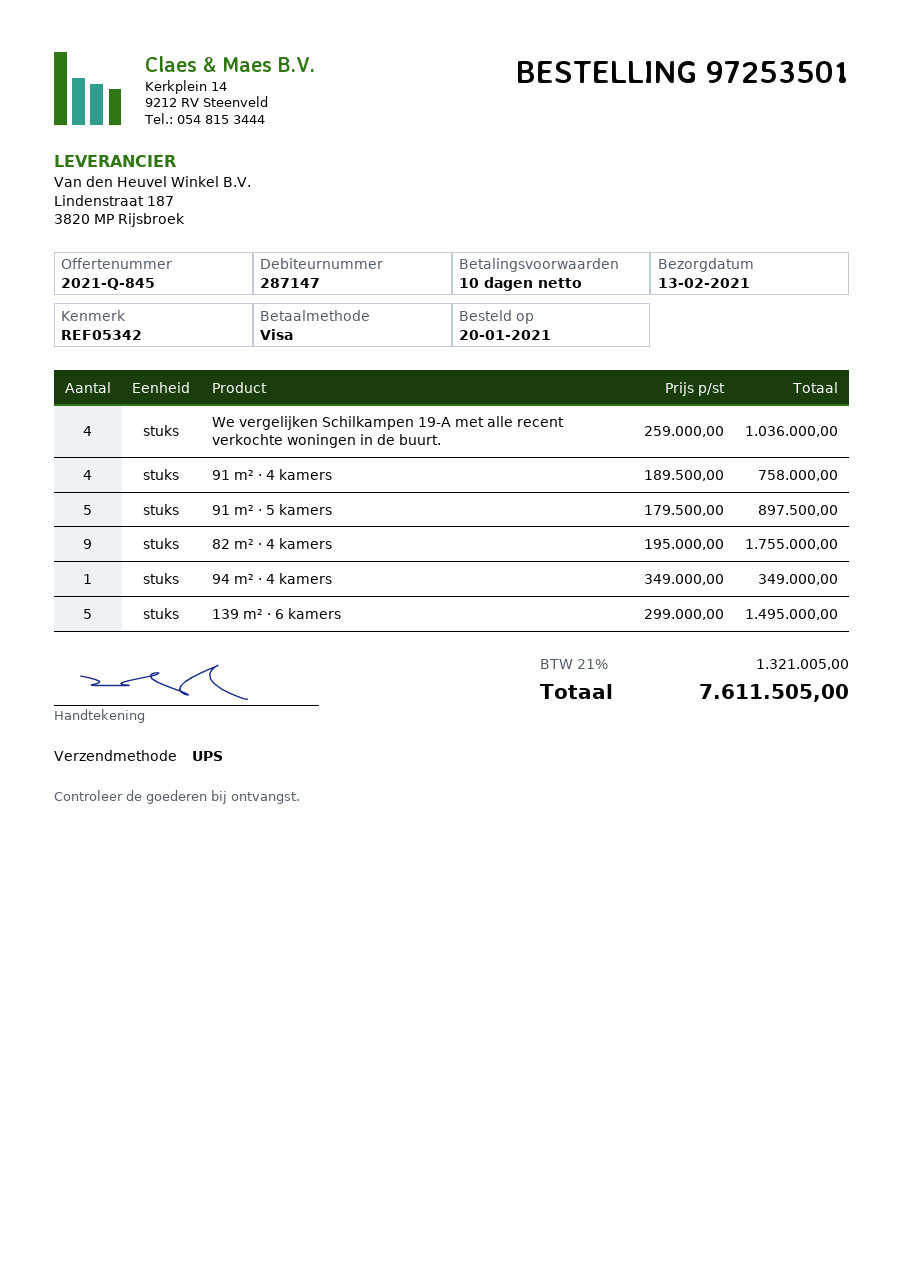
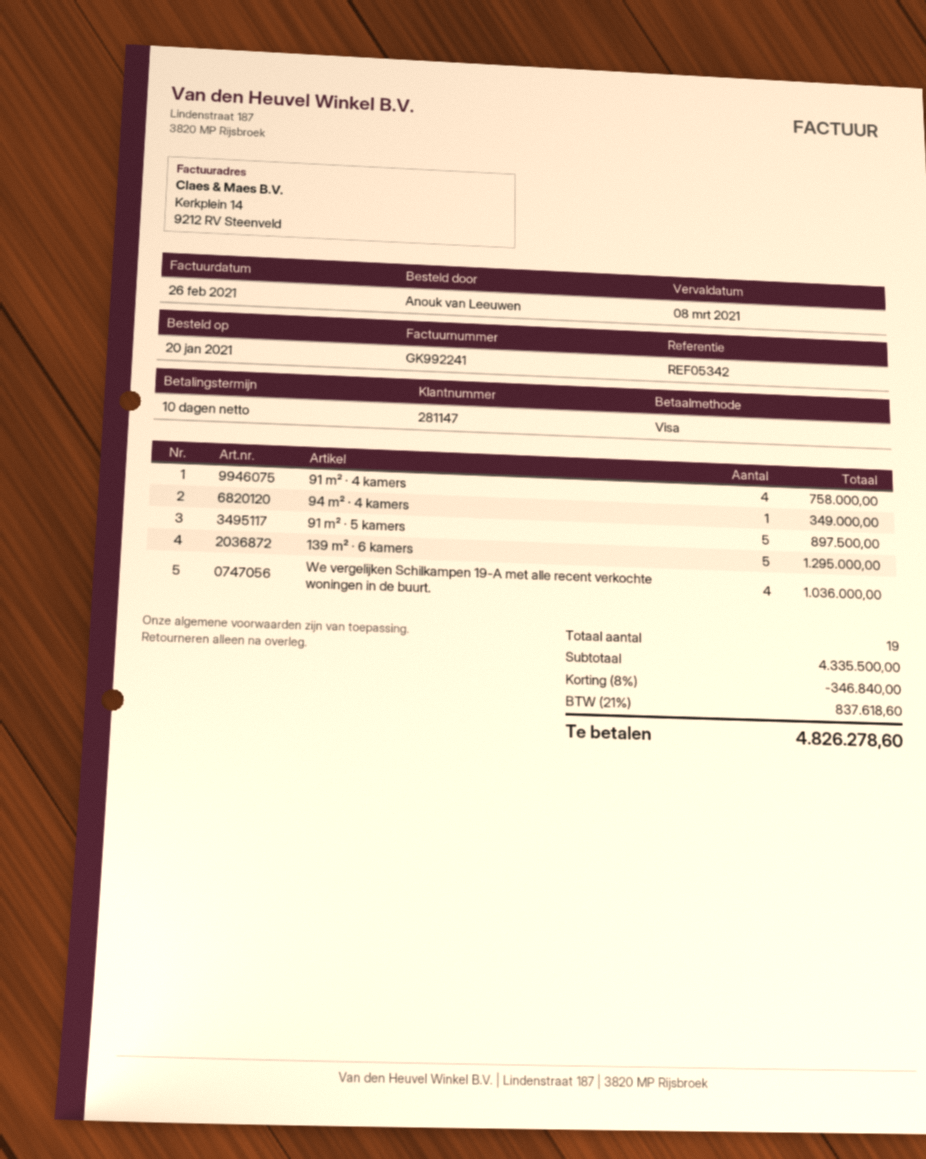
customer number: 287147 -> 281147
82 m² · 4 kamers: 9 for 1755000.00 -> none
139 m² · 6 kamers: 5 for 1495000.00 -> 5 for 1295000.00
discount: none -> 8% = 346840.00
tax: 21% = 1321005.00 -> 21% = 837618.60
total: 7611505.00 -> 4826278.60

